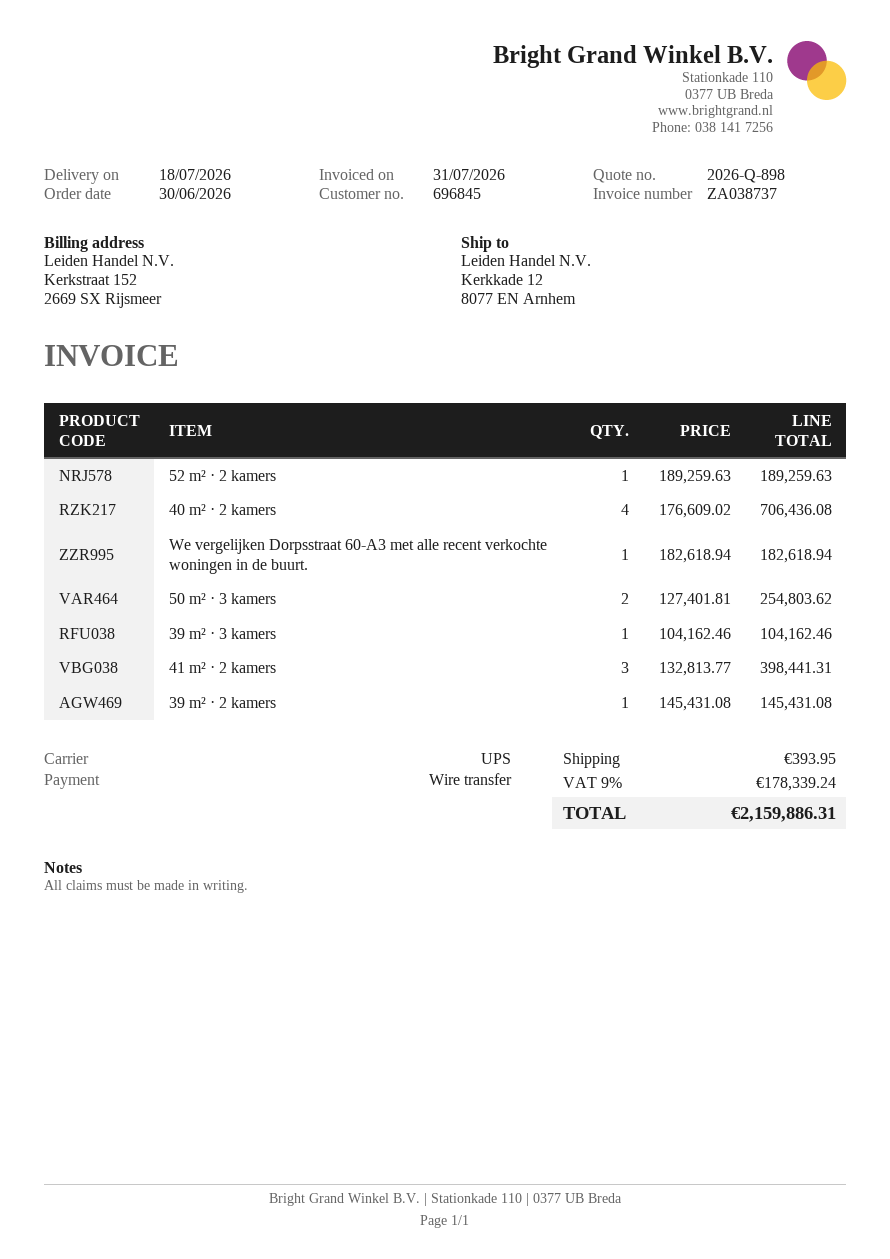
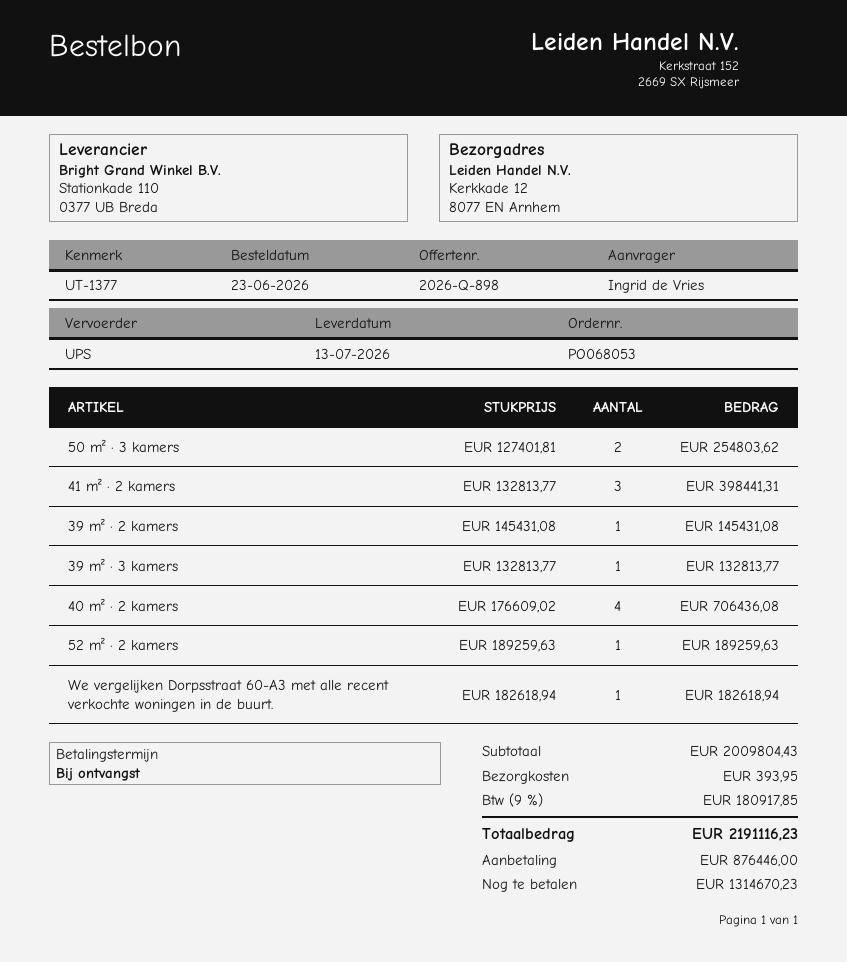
order date: 2026-06-30 -> 2026-06-23
delivery date: 2026-07-18 -> 2026-07-13
39 m² · 3 kamers: 1 x 104162.46 = 104162.46 -> 1 x 132813.77 = 132813.77
tax: 9% = 178339.24 -> 9% = 180917.85
total: 2159886.31 -> 2191116.23

